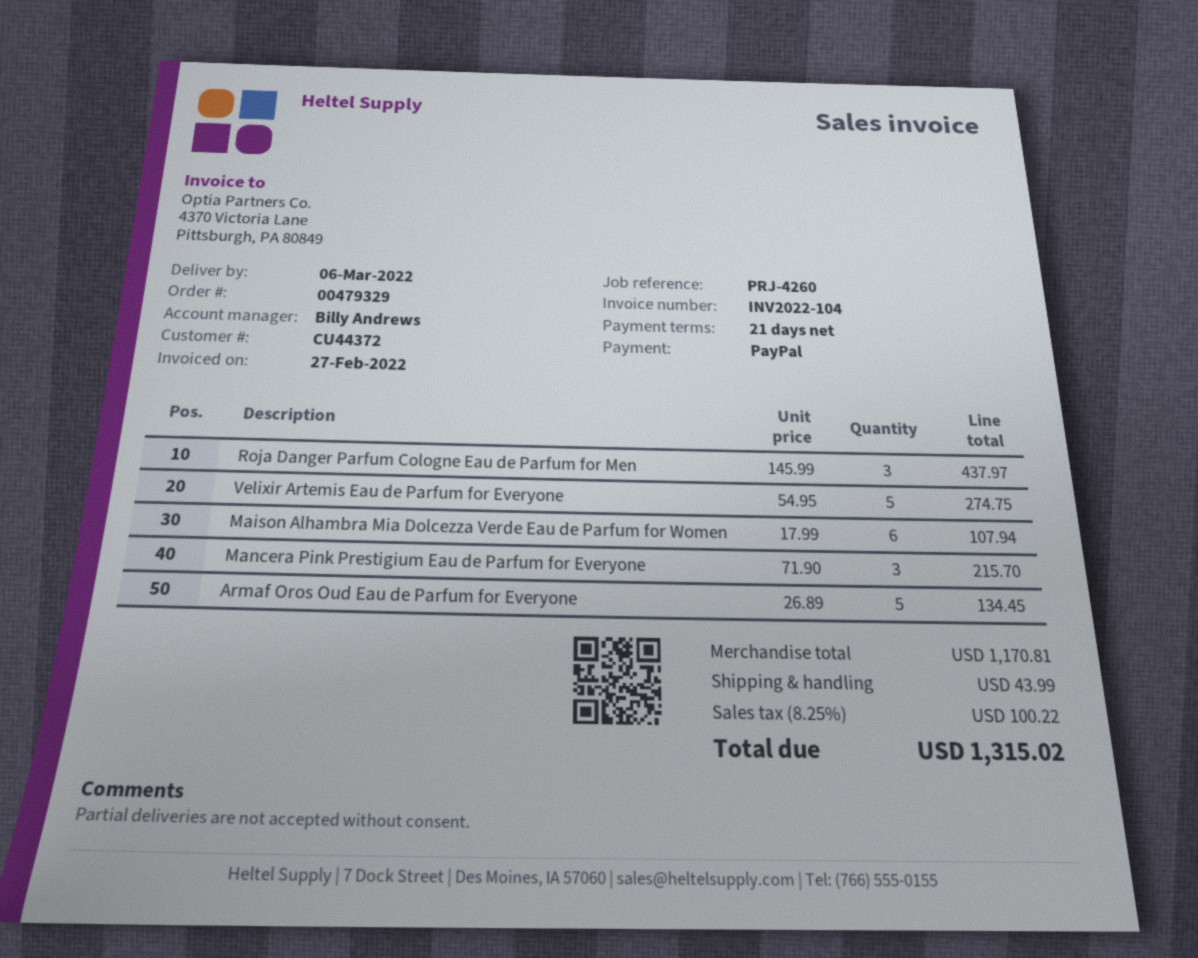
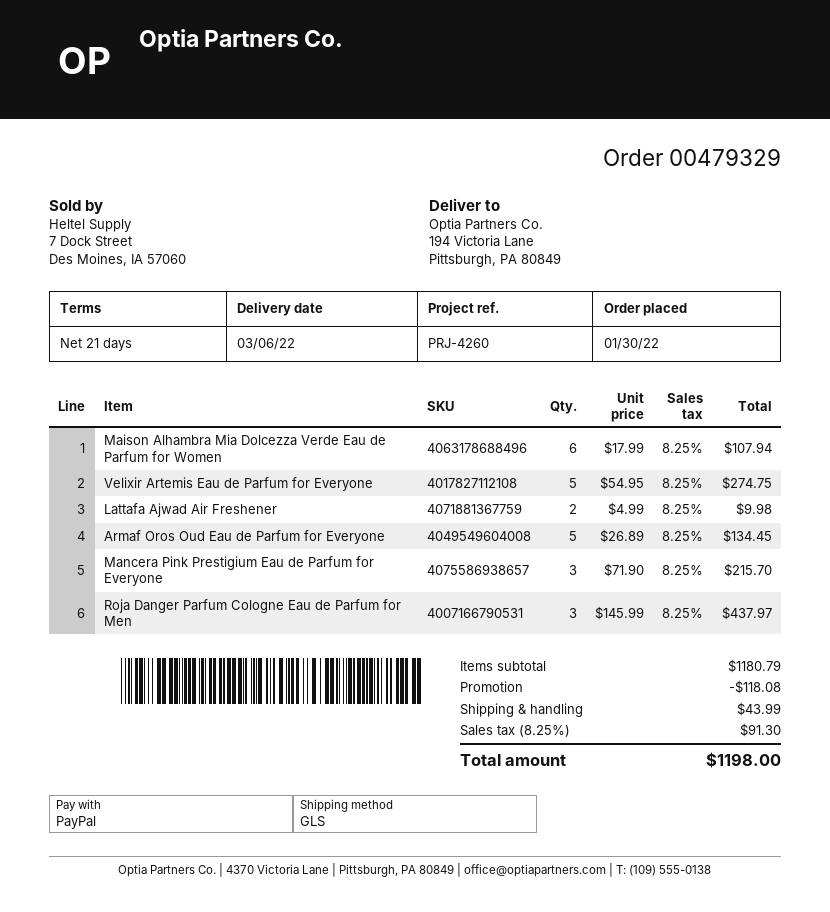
Lattafa Ajwad Air Freshener: none -> 2 x 4.99 = 9.98
subtotal: 1170.81 -> 1180.79
discount: none -> 118.08
tax: 8.25% = 100.22 -> 8.25% = 91.30
total: 1315.02 -> 1198.00

